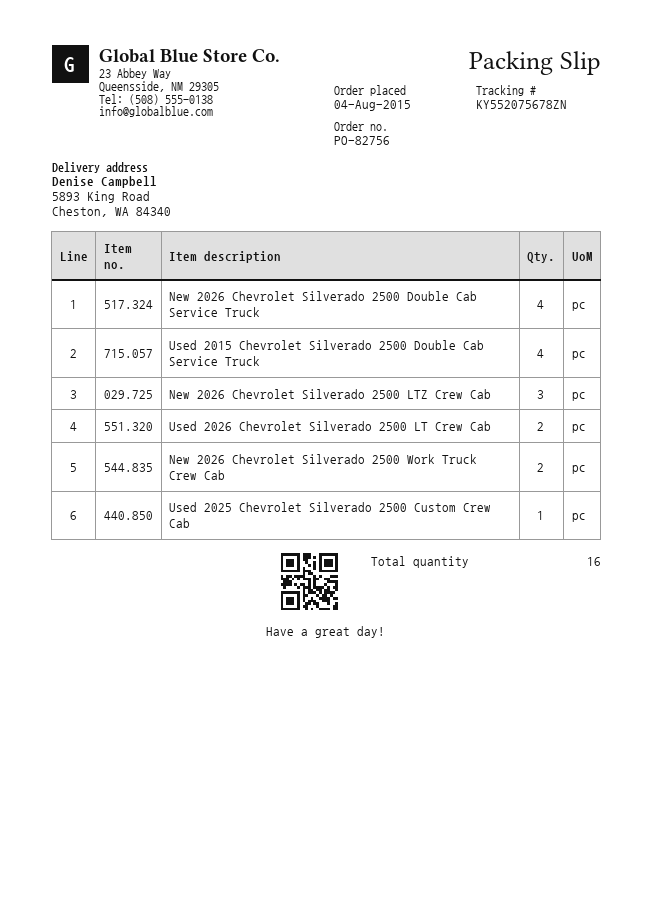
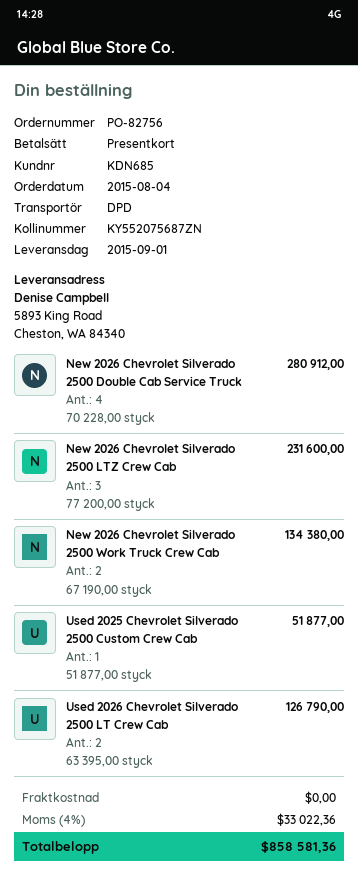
tracking number: KY552075678ZN -> KY552075687ZN
Used 2015 Chevrolet Silverado 2500 Double Cab Service Truck: 4 -> none

